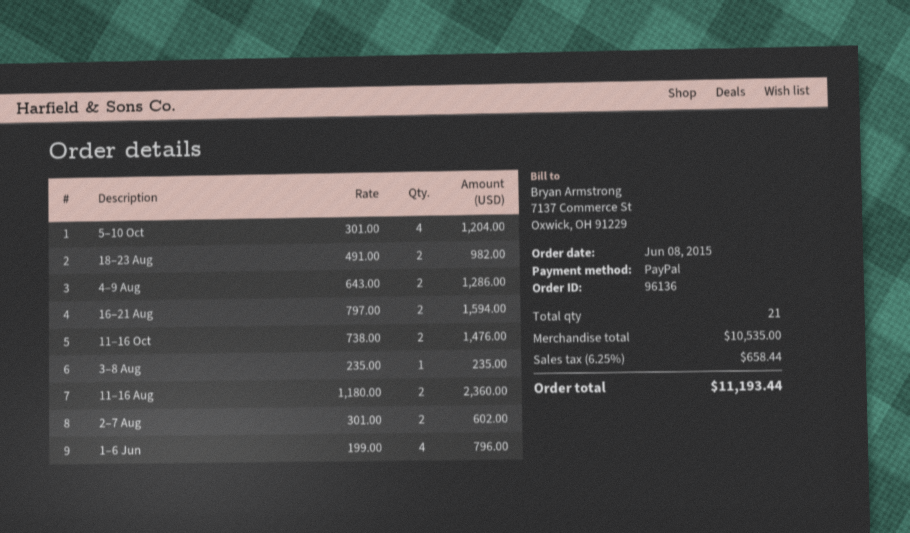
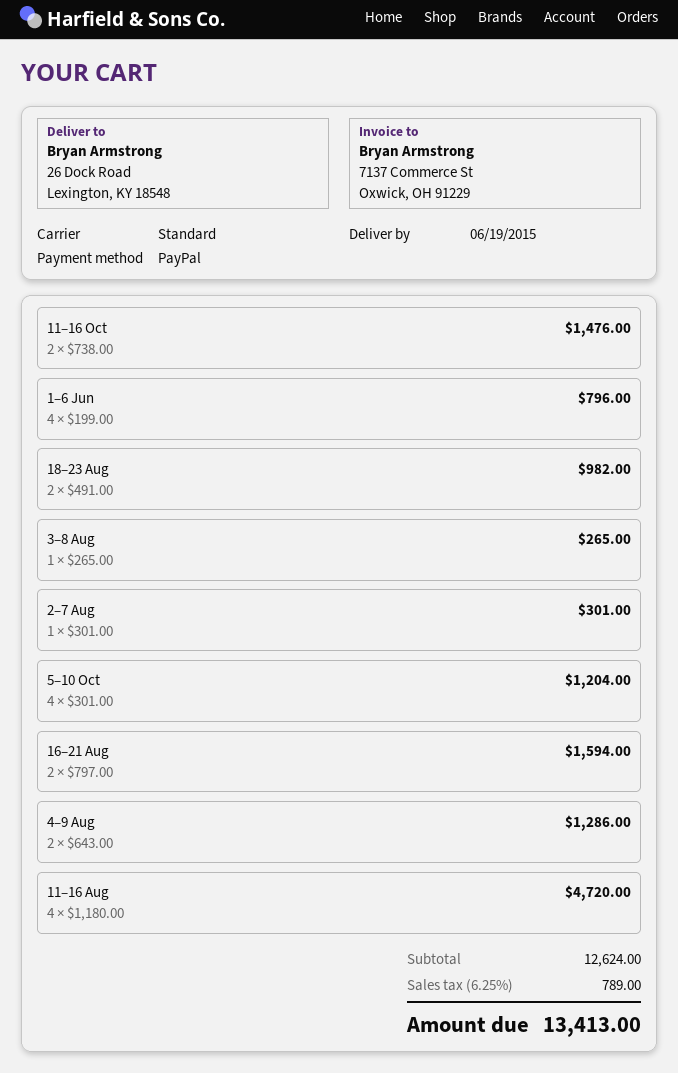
3–8 Aug: 1 x 235.00 = 235.00 -> 1 x 265.00 = 265.00
11–16 Aug: 2 x 1180.00 = 2360.00 -> 4 x 1180.00 = 4720.00
2–7 Aug: 2 x 301.00 = 602.00 -> 1 x 301.00 = 301.00
subtotal: 10535.00 -> 12624.00
tax: 6.25% = 658.44 -> 6.25% = 789.00
total: 11193.44 -> 13413.00

